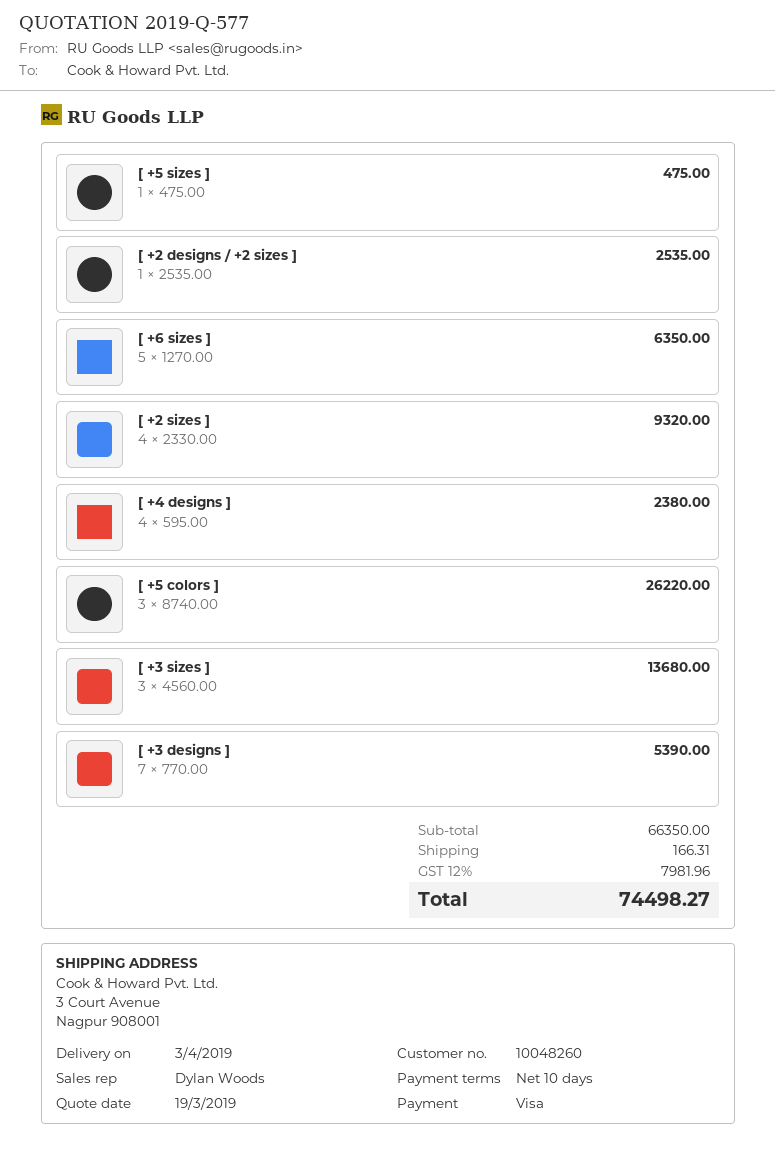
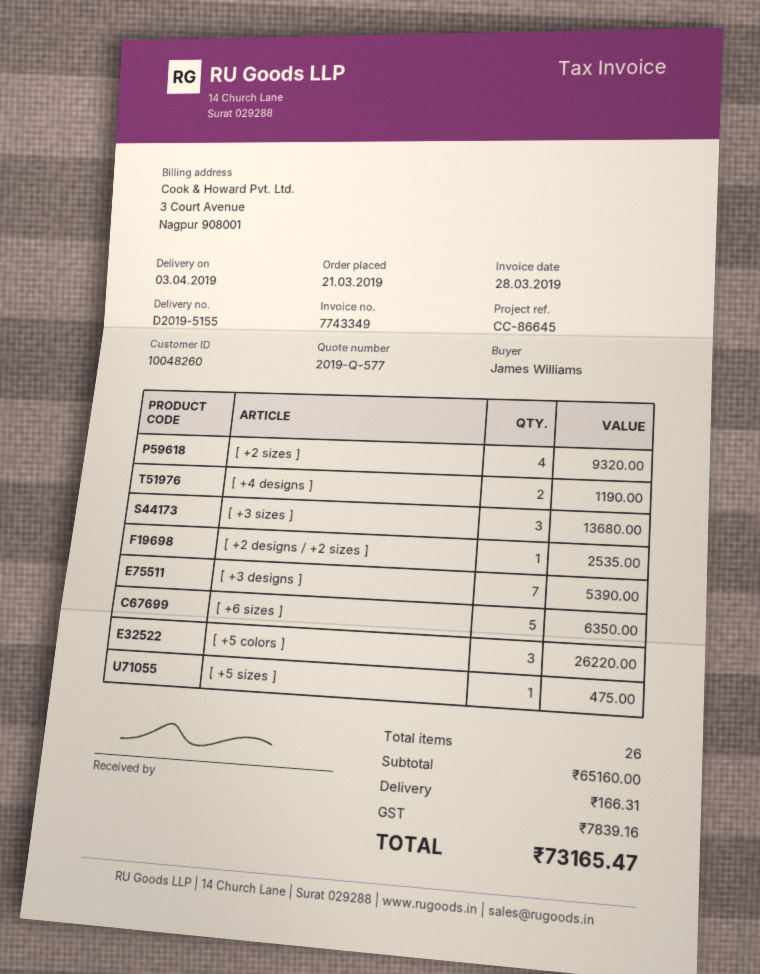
[ +4 designs ]: 4 for 2380.00 -> 2 for 1190.00
subtotal: 66350.00 -> 65160.00
tax: 7981.96 -> 7839.16
total: 74498.27 -> 73165.47

